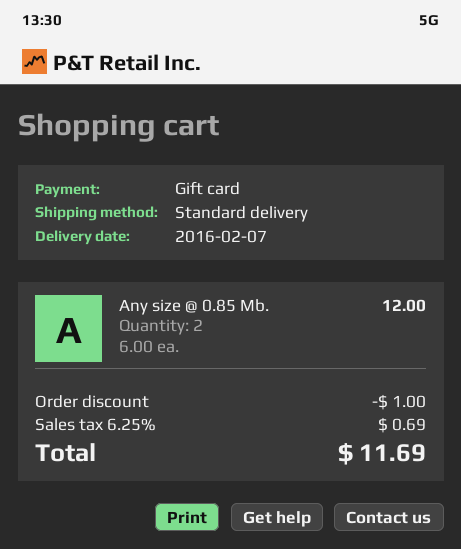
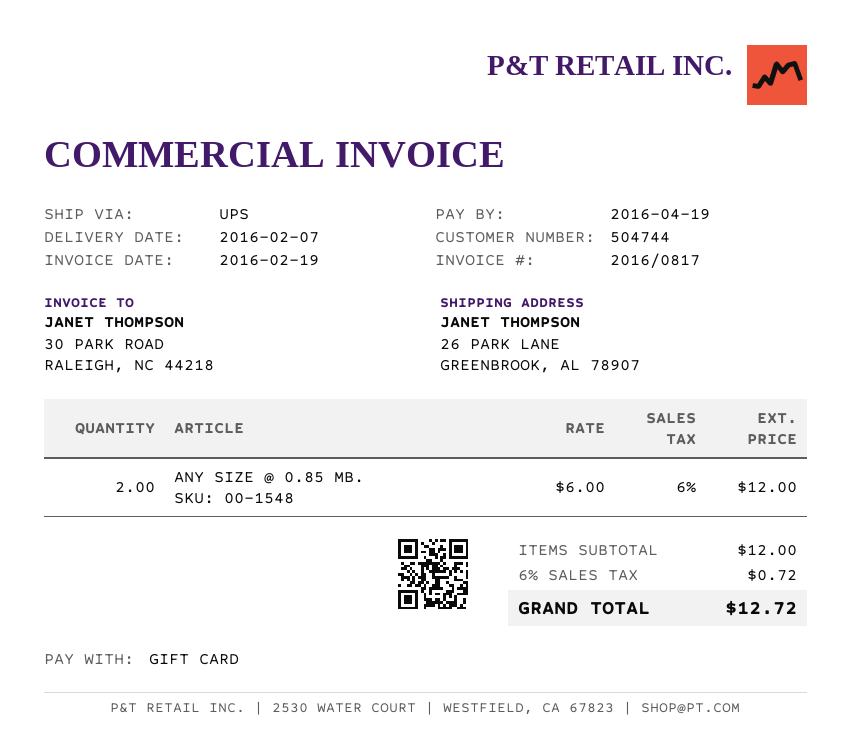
shipping method: standard -> UPS
discount: 1.00 -> none
tax: 6.25% = 0.69 -> 6% = 0.72
total: 11.69 -> 12.72

